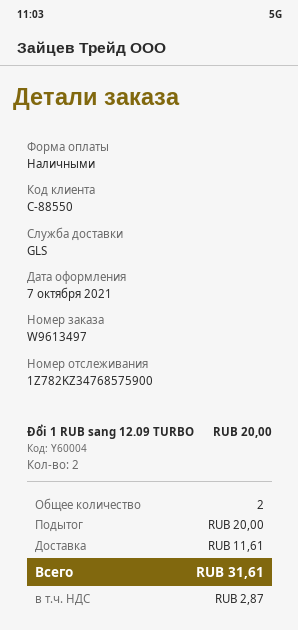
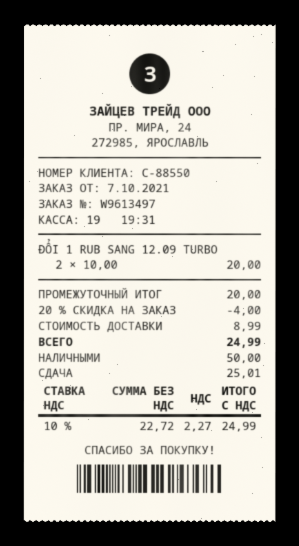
discount: none -> 20% = 4.00
shipping: 11.61 -> 8.99
tax: 2.87 -> 2.27
total: 31.61 -> 24.99

